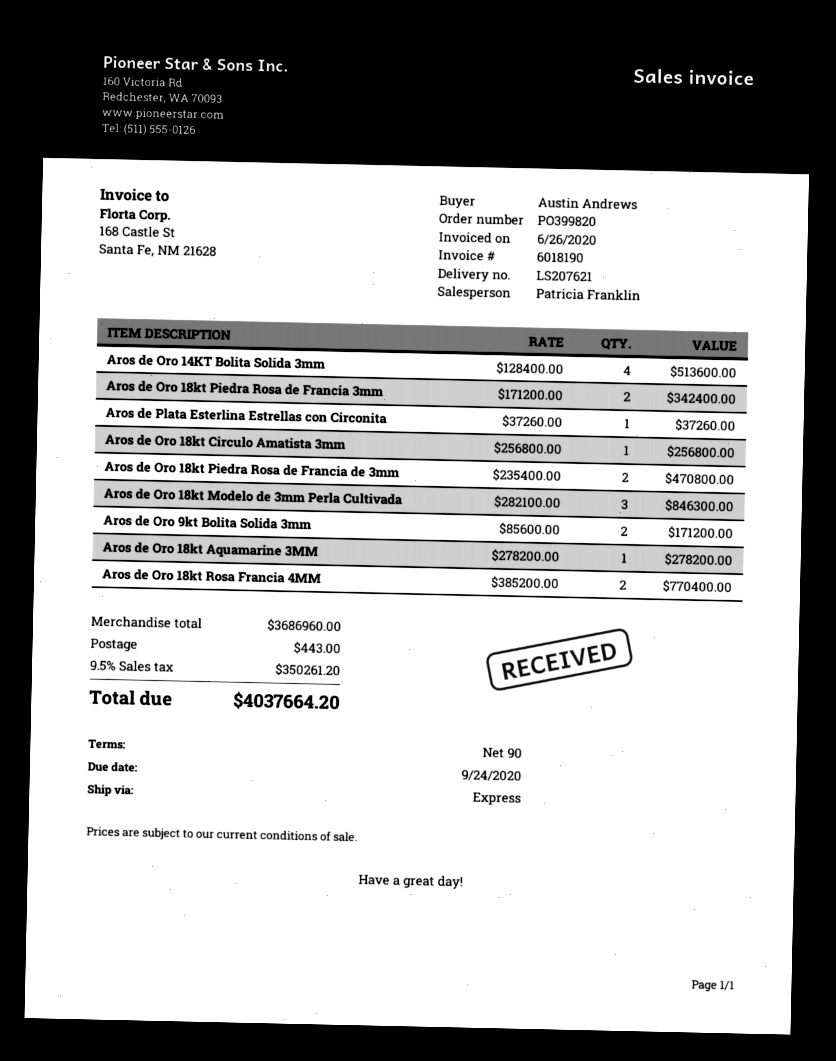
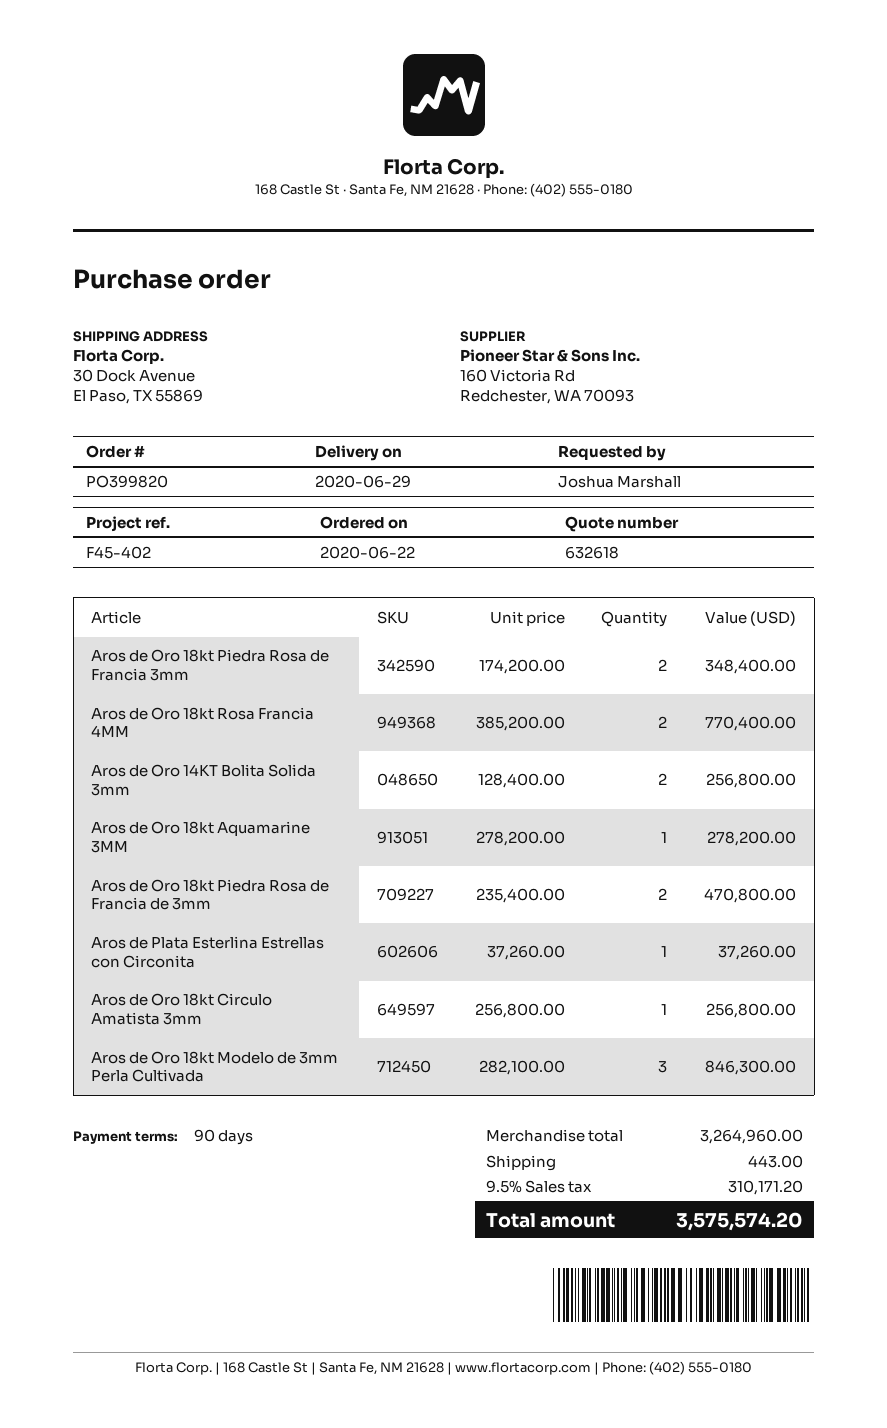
ordered by: Austin Andrews -> Joshua Marshall
Aros de Oro 14KT Bolita Solida 3mm: 4 x 128400.00 = 513600.00 -> 2 x 128400.00 = 256800.00
Aros de Oro 18kt Piedra Rosa de Francia 3mm: 2 x 171200.00 = 342400.00 -> 2 x 174200.00 = 348400.00
Aros de Oro 9kt Bolita Solida 3mm: 2 x 85600.00 = 171200.00 -> none
subtotal: 3686960.00 -> 3264960.00
tax: 9.5% = 350261.20 -> 9.5% = 310171.20
total: 4037664.20 -> 3575574.20

